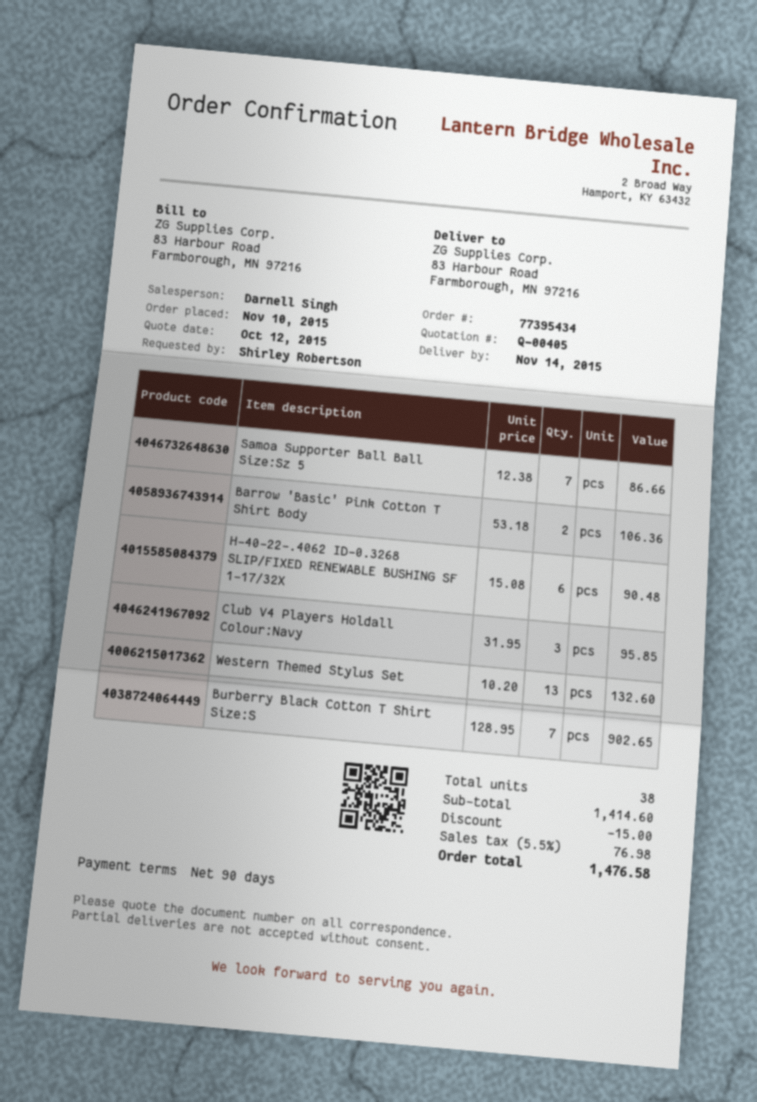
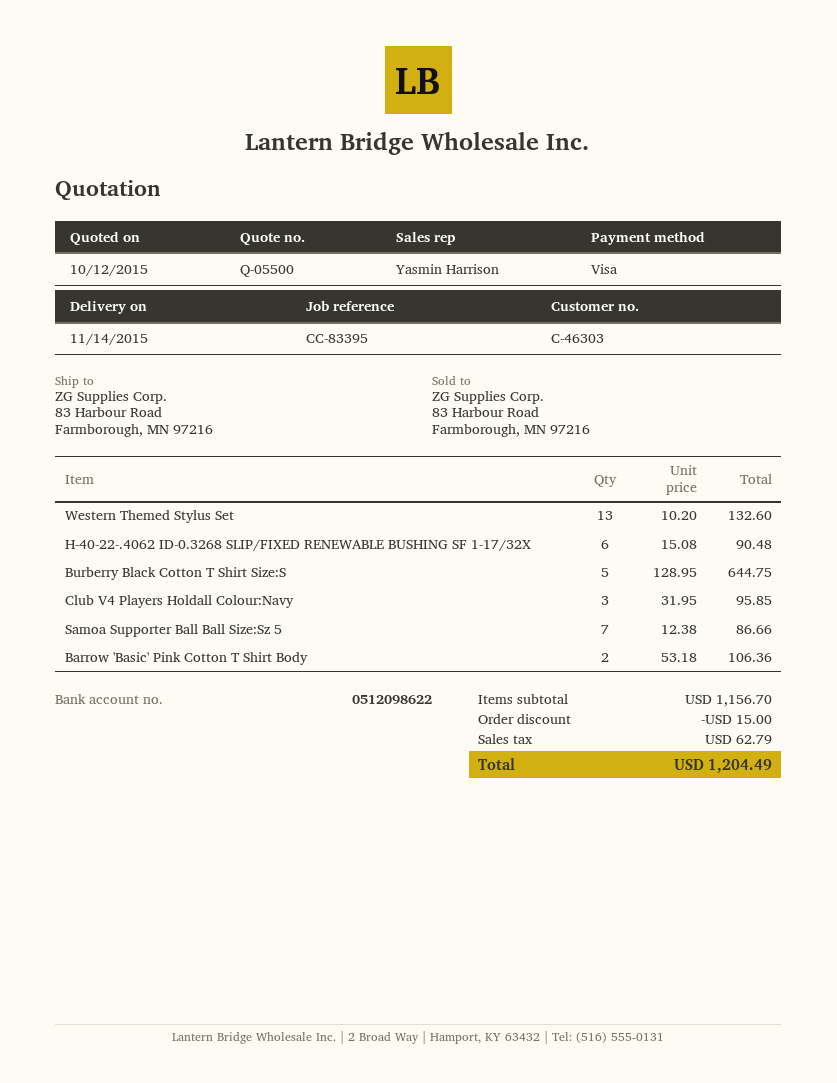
quote number: Q-00405 -> Q-05500
sales rep: Darnell Singh -> Yasmin Harrison
Burberry Black Cotton T Shirt Size:S: 7 x 128.95 = 902.65 -> 5 x 128.95 = 644.75
subtotal: 1414.60 -> 1156.70
tax: 76.98 -> 62.79
total: 1476.58 -> 1204.49

